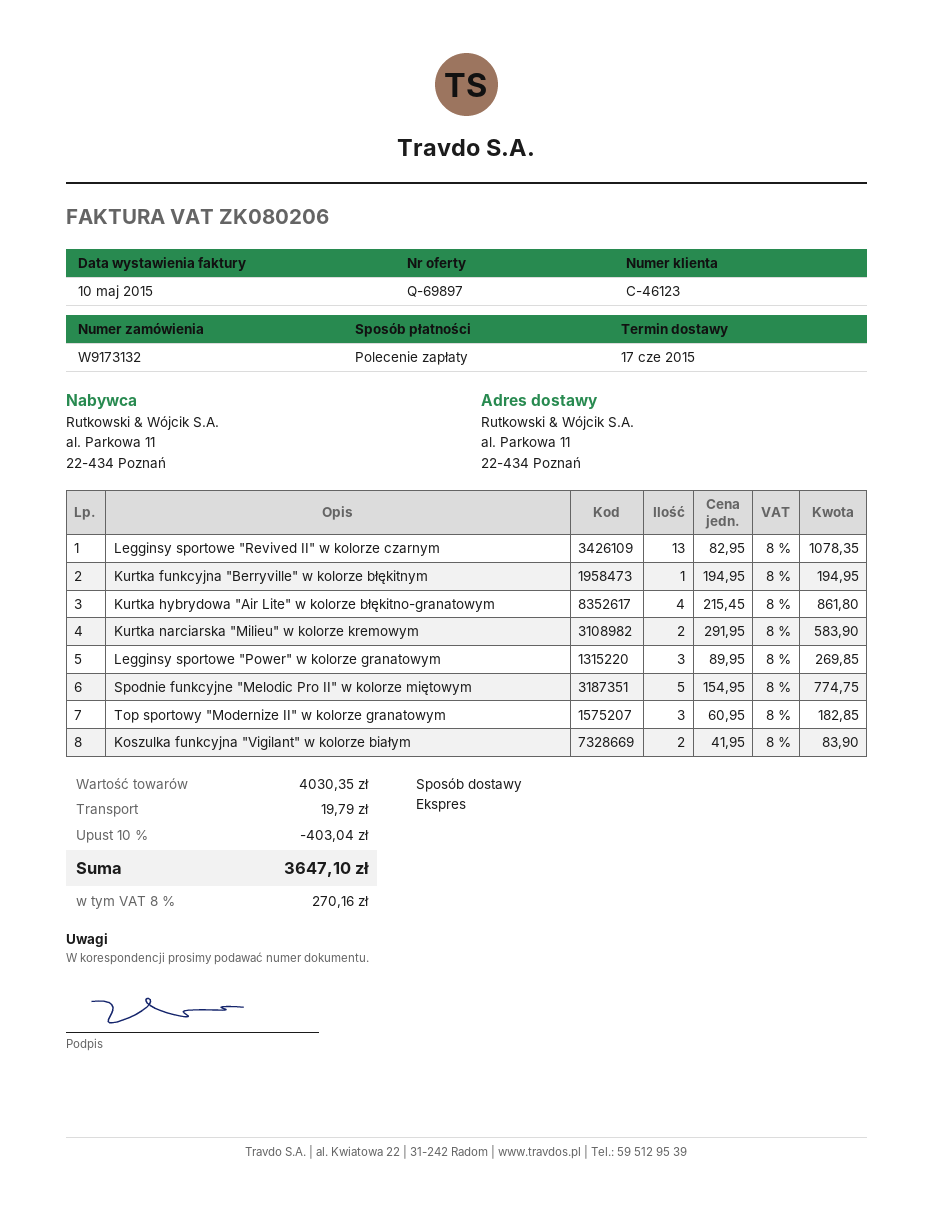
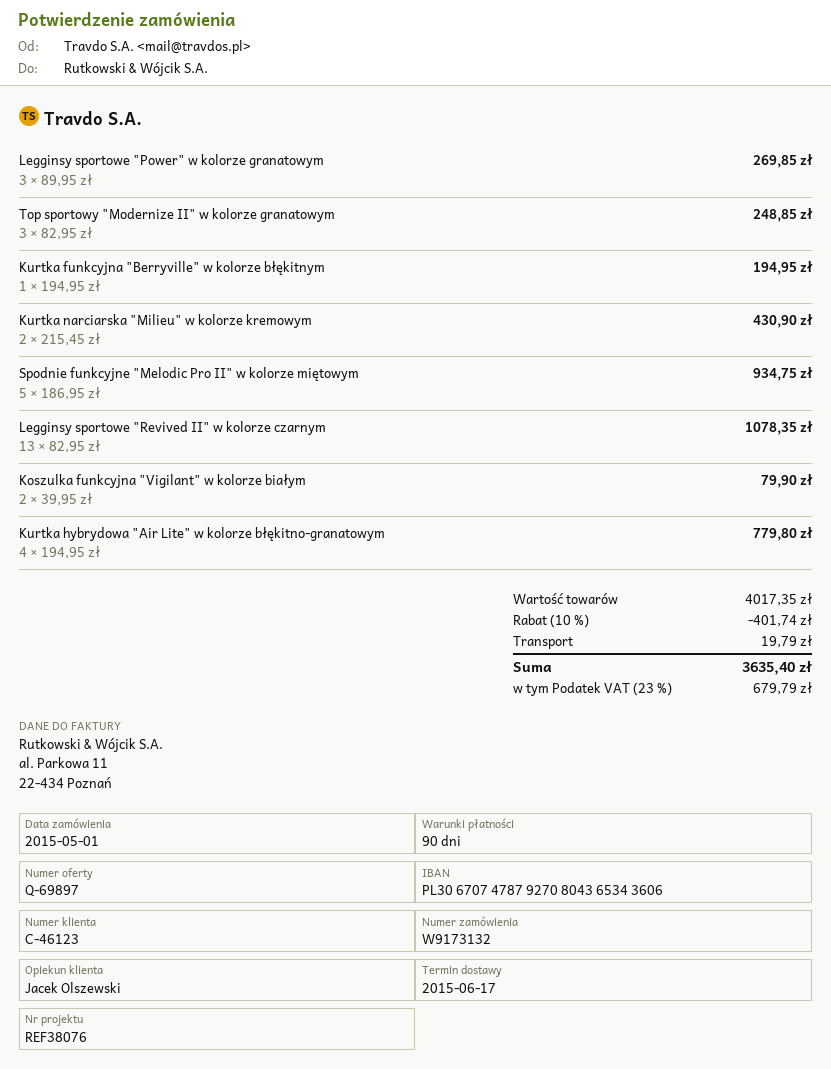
Kurtka hybrydowa "Air Lite" w kolorze błękitno-granatowym: 4 x 215.45 = 861.80 -> 4 x 194.95 = 779.80
Kurtka narciarska "Milieu" w kolorze kremowym: 2 x 291.95 = 583.90 -> 2 x 215.45 = 430.90
Spodnie funkcyjne "Melodic Pro II" w kolorze miętowym: 5 x 154.95 = 774.75 -> 5 x 186.95 = 934.75
Top sportowy "Modernize II" w kolorze granatowym: 3 x 60.95 = 182.85 -> 3 x 82.95 = 248.85
Koszulka funkcyjna "Vigilant" w kolorze białym: 2 x 41.95 = 83.90 -> 2 x 39.95 = 79.90
subtotal: 4030.35 -> 4017.35
discount: 10% = 403.04 -> 10% = 401.74
tax: 8% = 270.16 -> 23% = 679.79
total: 3647.10 -> 3635.40

